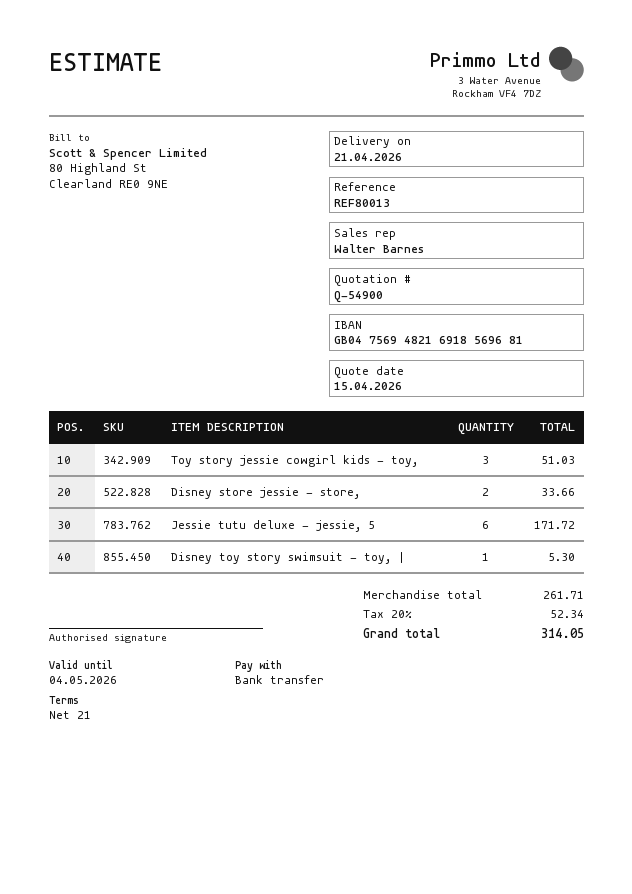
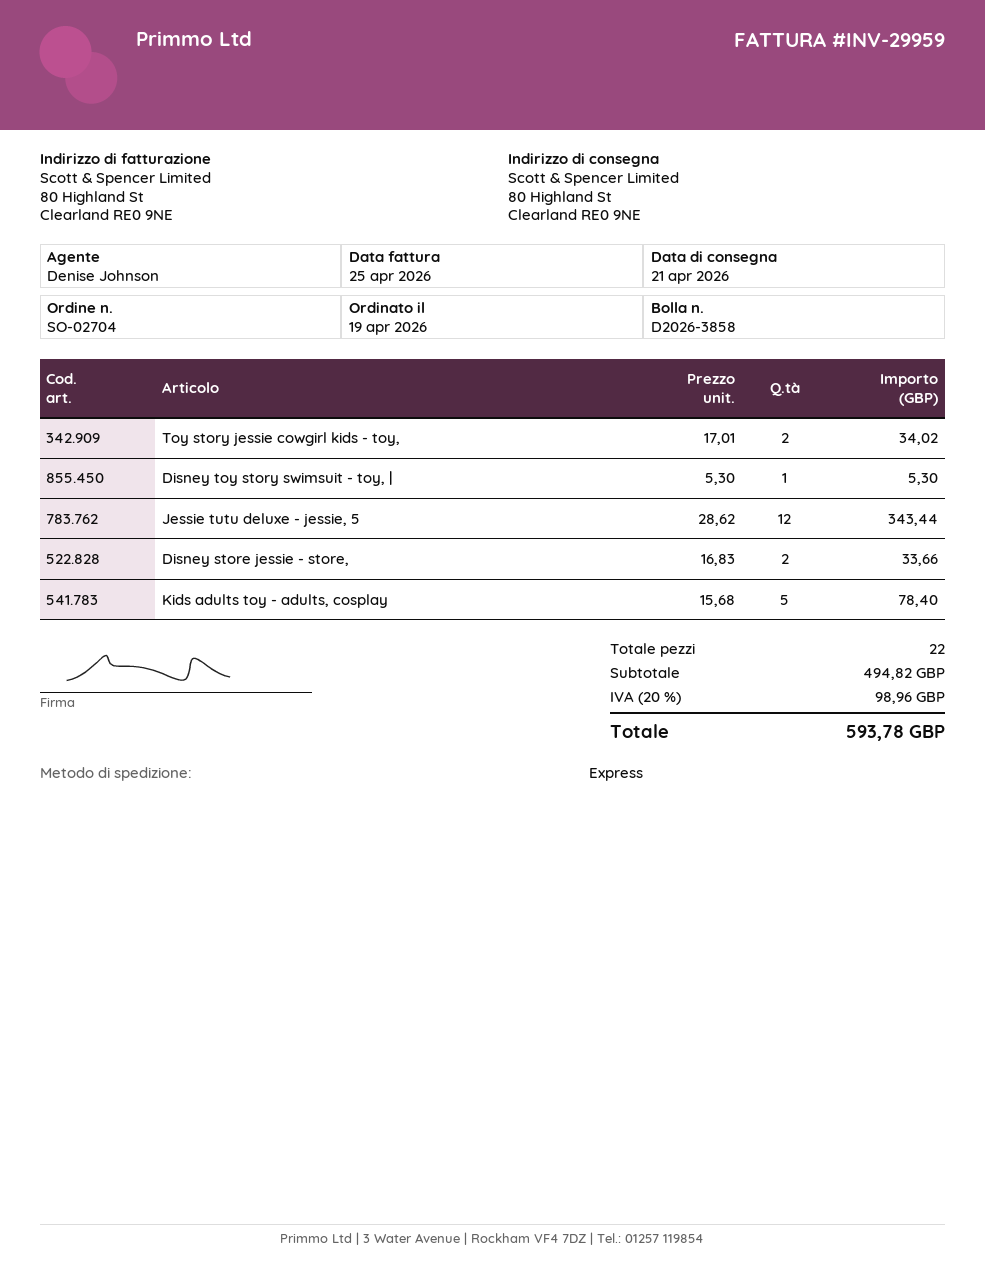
sales rep: Walter Barnes -> Denise Johnson
Toy story jessie cowgirl kids - toy,: 3 for 51.03 -> 2 for 34.02
Jessie tutu deluxe - jessie, 5: 6 for 171.72 -> 12 for 343.44
Kids adults toy - adults, cosplay: none -> 5 for 78.40
subtotal: 261.71 -> 494.82
tax: 20% = 52.34 -> 20% = 98.96
total: 314.05 -> 593.78

